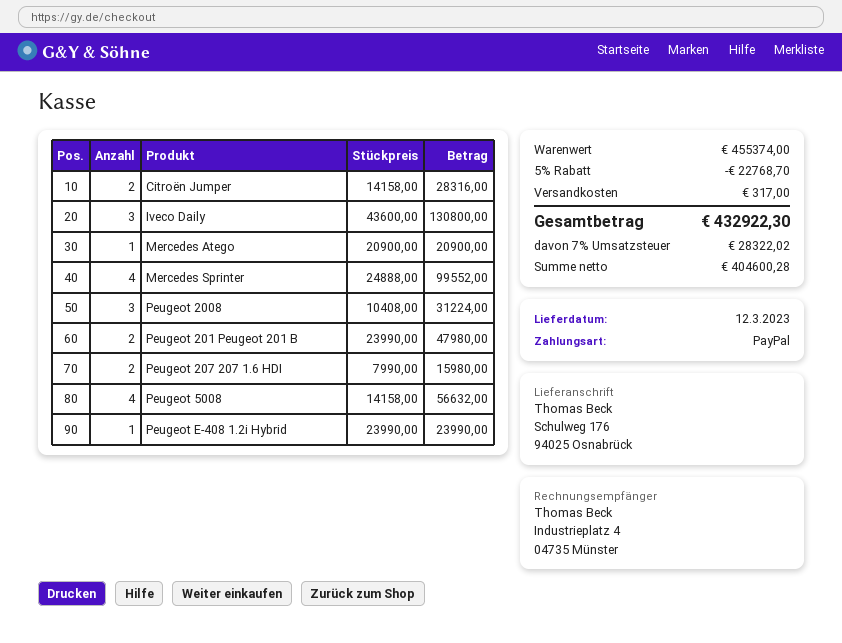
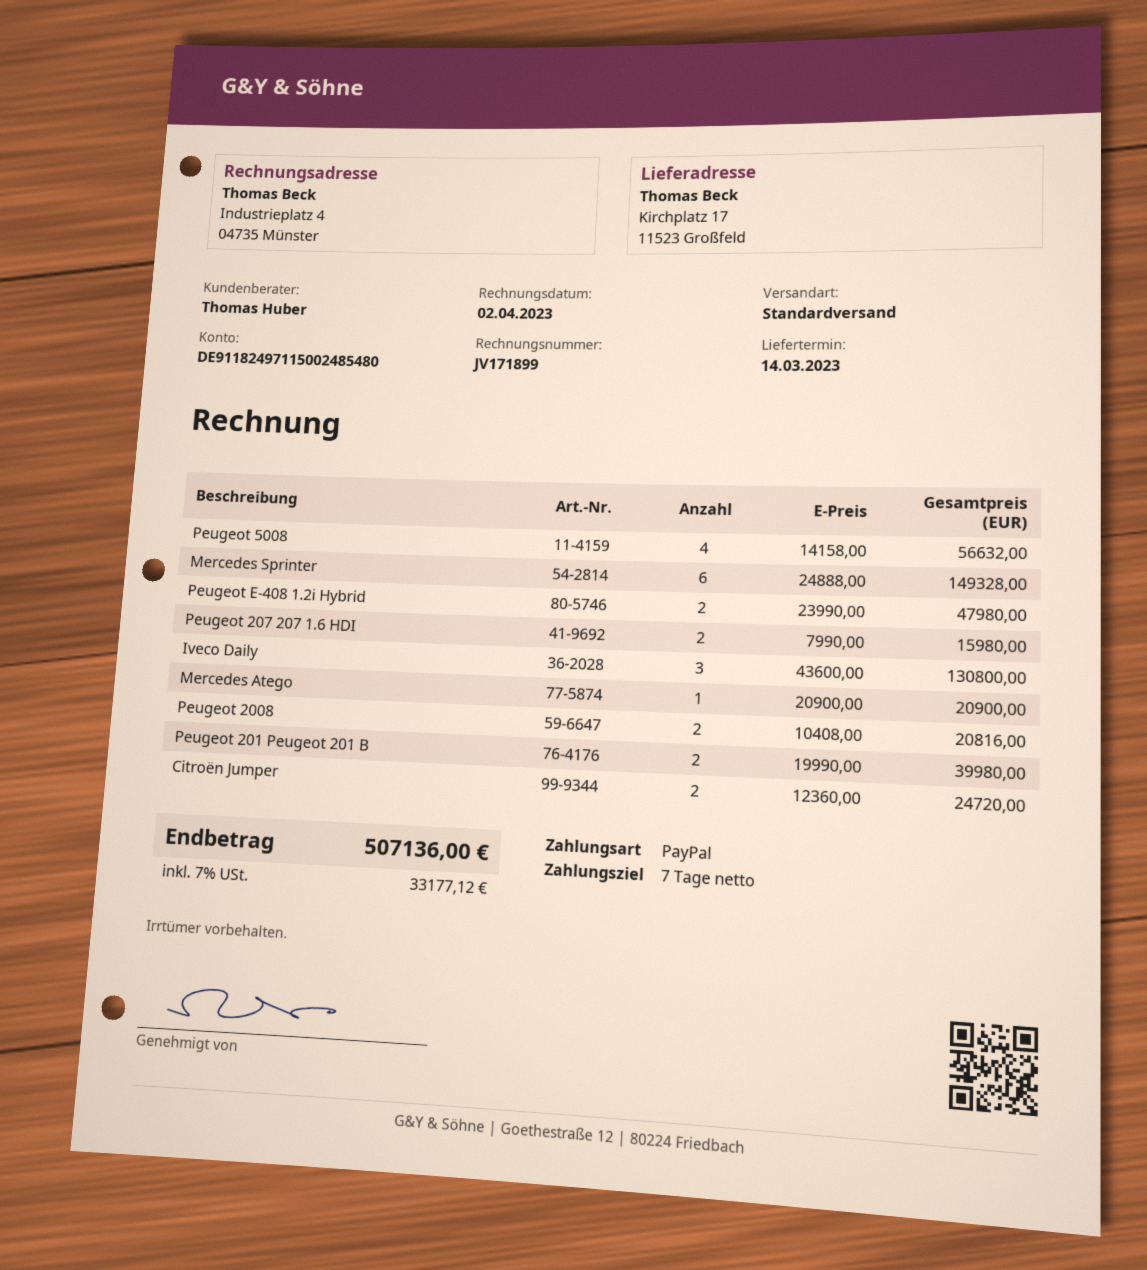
delivery date: 2023-03-12 -> 2023-03-14
ship to: Schulweg 176, 94025 Osnabrück -> Kirchplatz 17, 11523 Großfeld
Citroën Jumper: 2 x 14158.00 = 28316.00 -> 2 x 12360.00 = 24720.00
Mercedes Sprinter: 4 x 24888.00 = 99552.00 -> 6 x 24888.00 = 149328.00
Peugeot 2008: 3 x 10408.00 = 31224.00 -> 2 x 10408.00 = 20816.00
Peugeot 201 Peugeot 201 B: 2 x 23990.00 = 47980.00 -> 2 x 19990.00 = 39980.00
Peugeot E-408 1.2i Hybrid: 1 x 23990.00 = 23990.00 -> 2 x 23990.00 = 47980.00
discount: 5% = 22768.70 -> none
shipping: 317.00 -> none
tax: 7% = 28322.02 -> 7% = 33177.12
total: 432922.30 -> 507136.00

